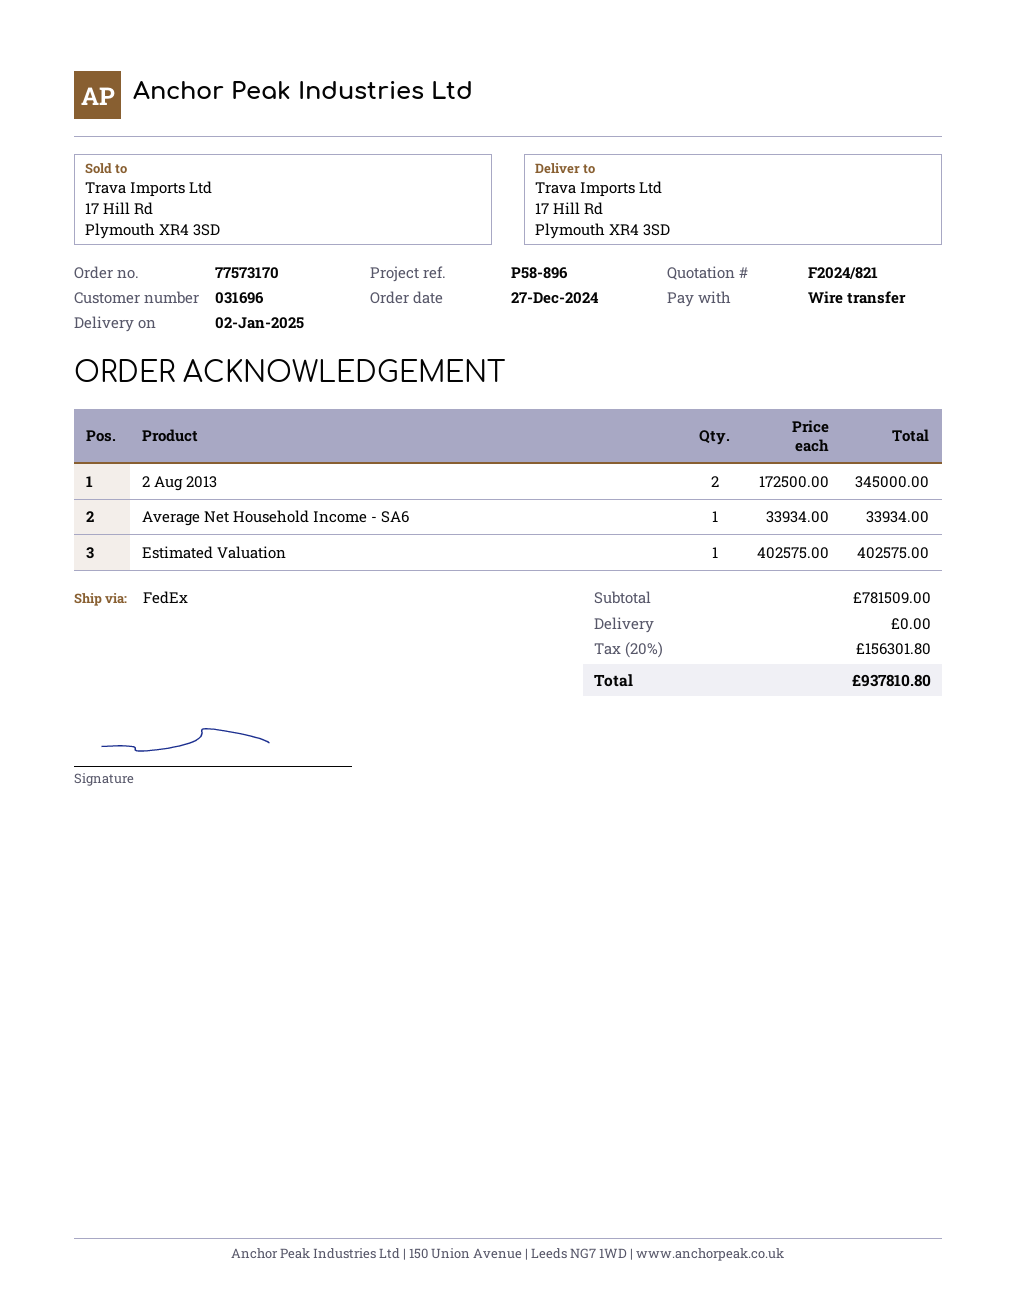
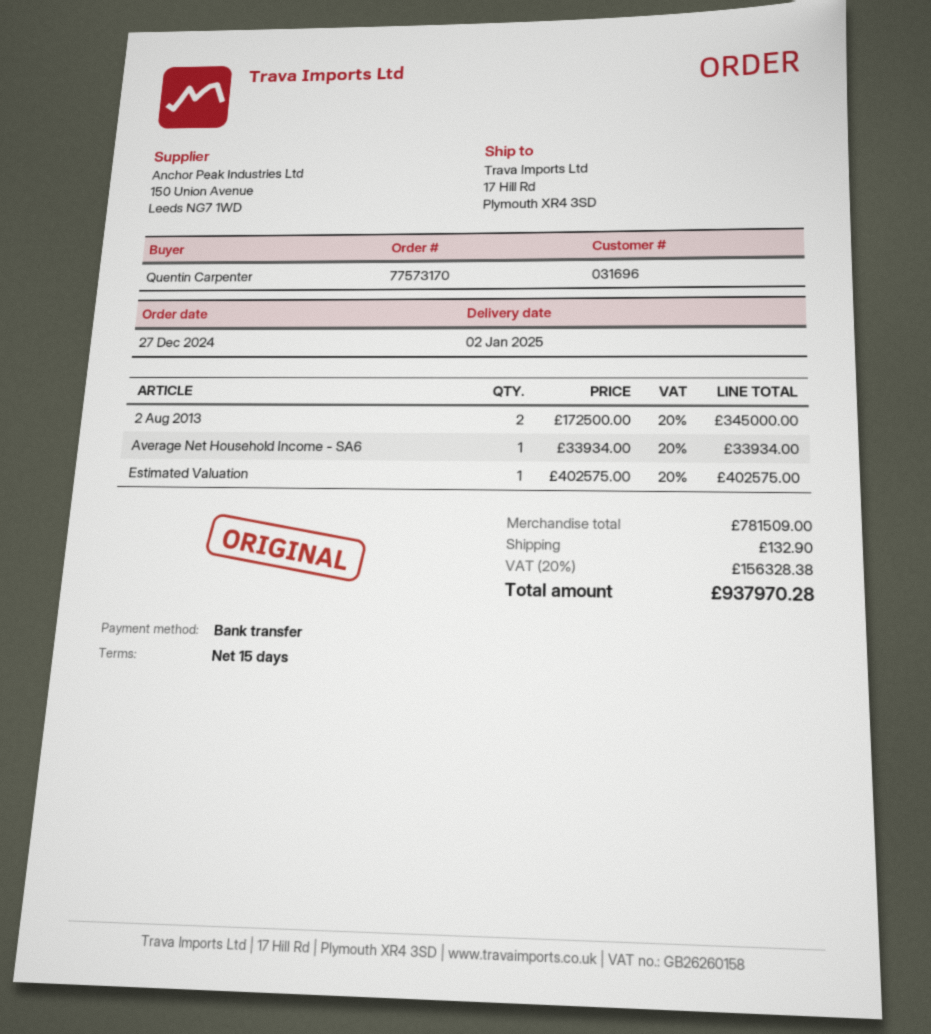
shipping: 0.00 -> 132.90
tax: 20% = 156301.80 -> 20% = 156328.38
total: 937810.80 -> 937970.28

